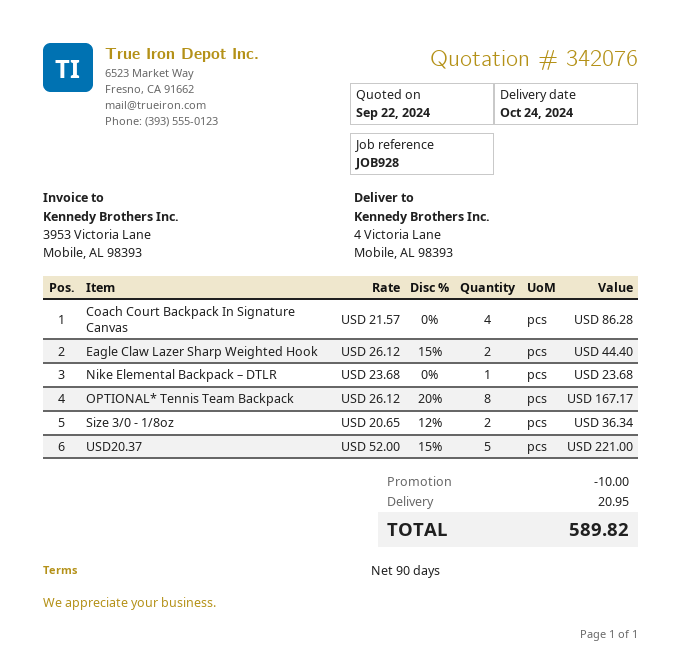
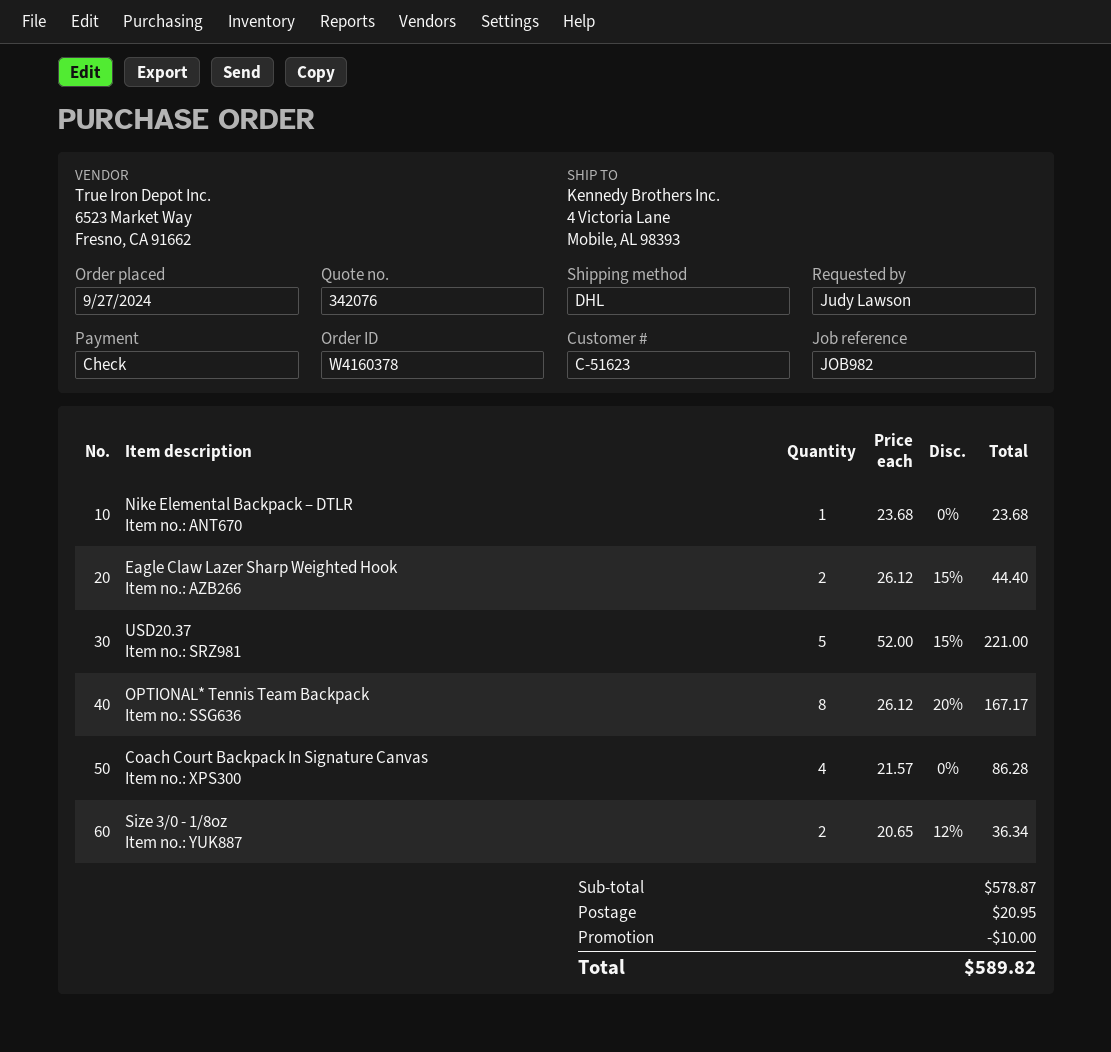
reference: JOB928 -> JOB982

